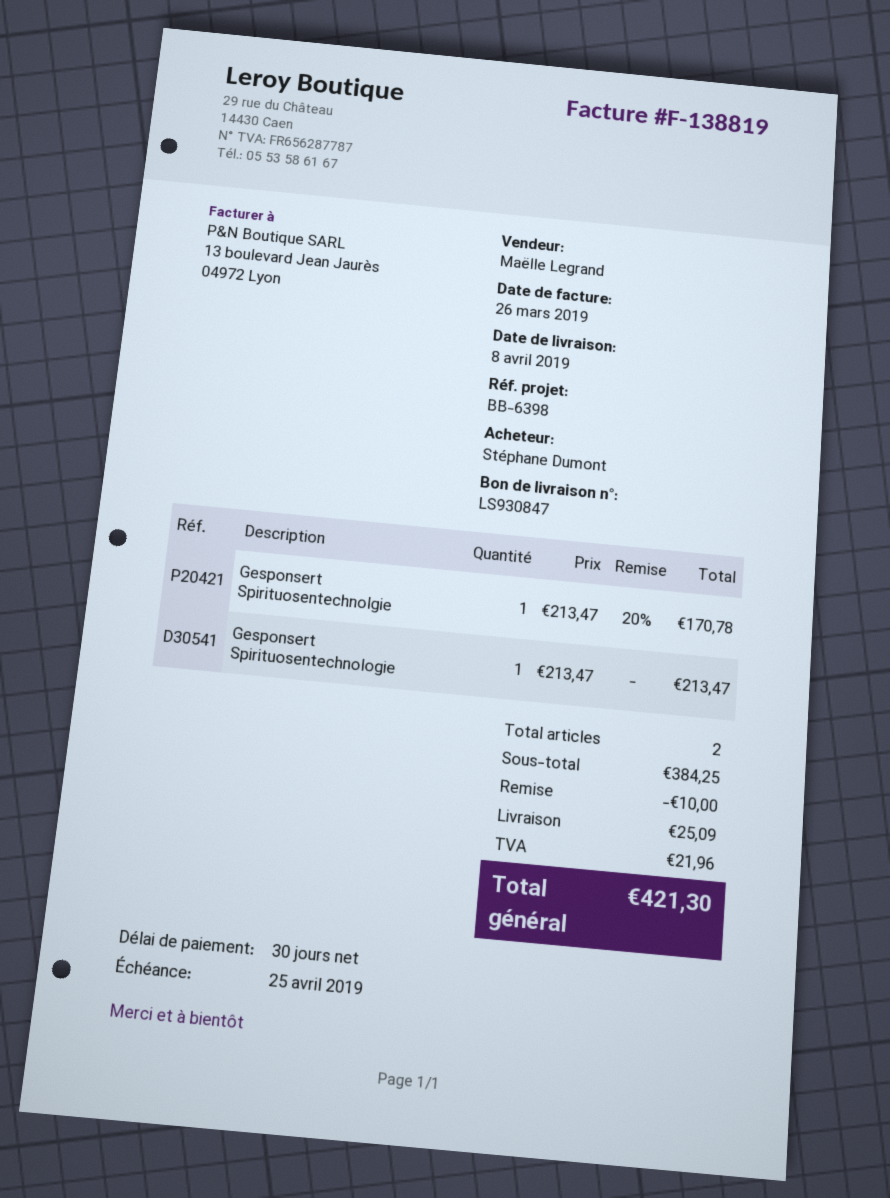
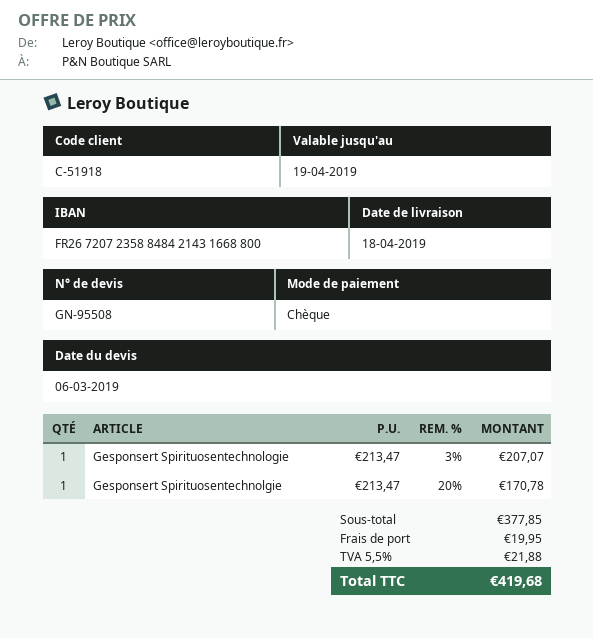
delivery date: 2019-04-08 -> 2019-04-18
Gesponsert Spirituosentechnologie: 1 x 213.47 = 213.47 -> 1 x 213.47 - 3% = 207.07
subtotal: 384.25 -> 377.85
discount: 10.00 -> none
shipping: 25.09 -> 19.95
tax: 21.96 -> 21.88
total: 421.30 -> 419.68

